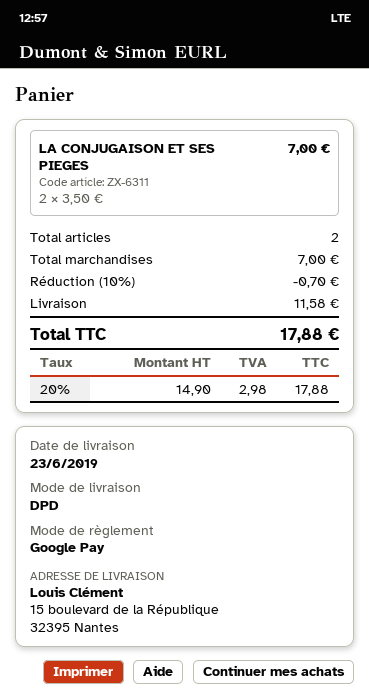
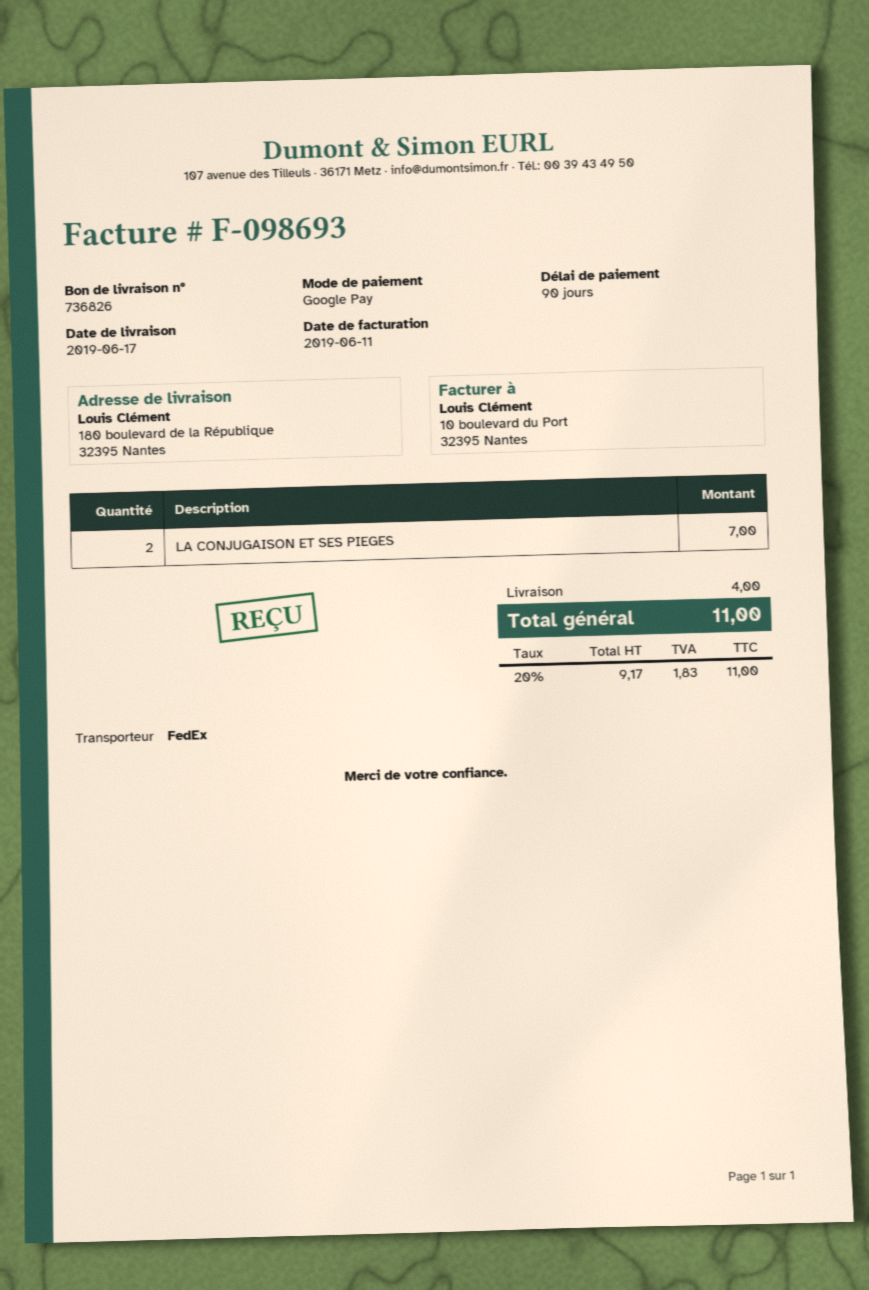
delivery date: 2019-06-23 -> 2019-06-17
shipping method: DPD -> FedEx
ship to: 15 boulevard de la République, 32395 Nantes -> 180 boulevard de la République, 32395 Nantes
discount: 10% = 0.70 -> none
shipping: 11.58 -> 4.00
net: 14.90 -> 9.17
tax: 20% = 2.98 -> 20% = 1.83
total: 17.88 -> 11.00

